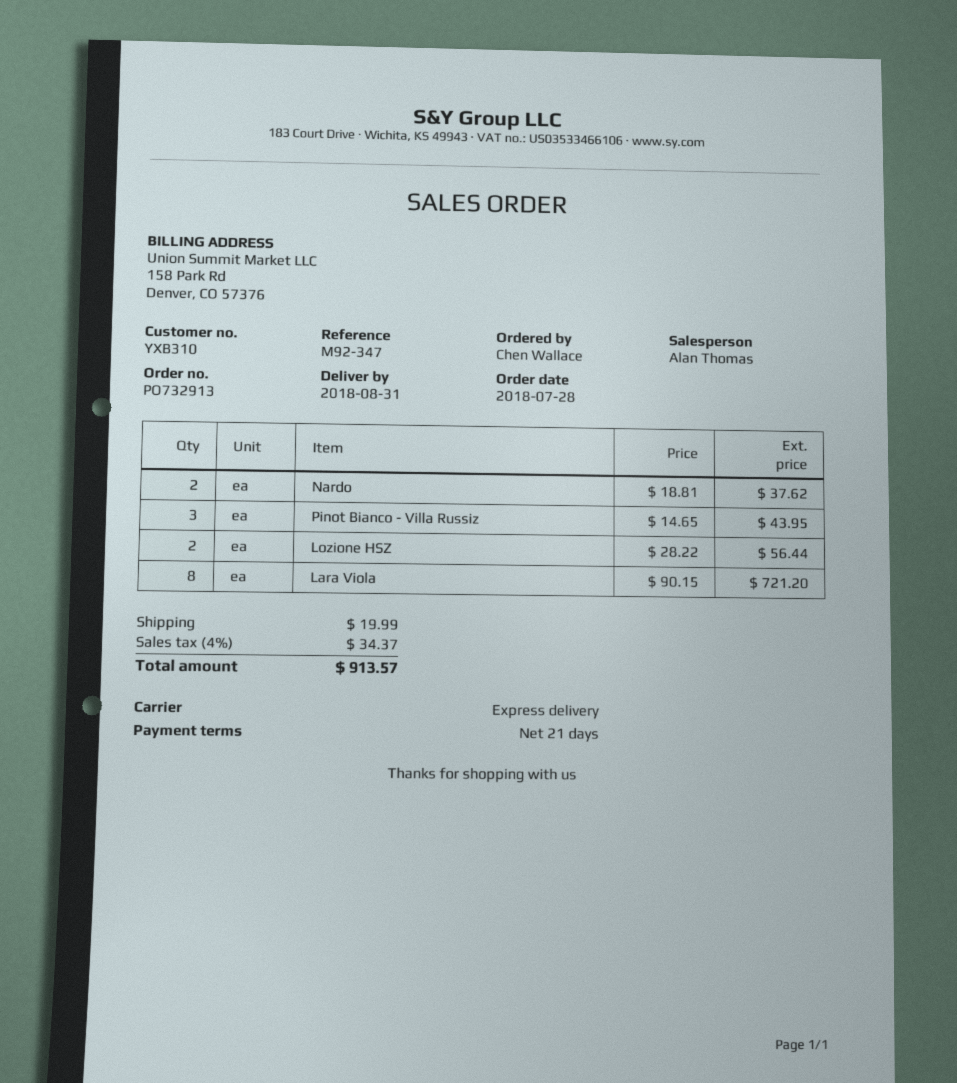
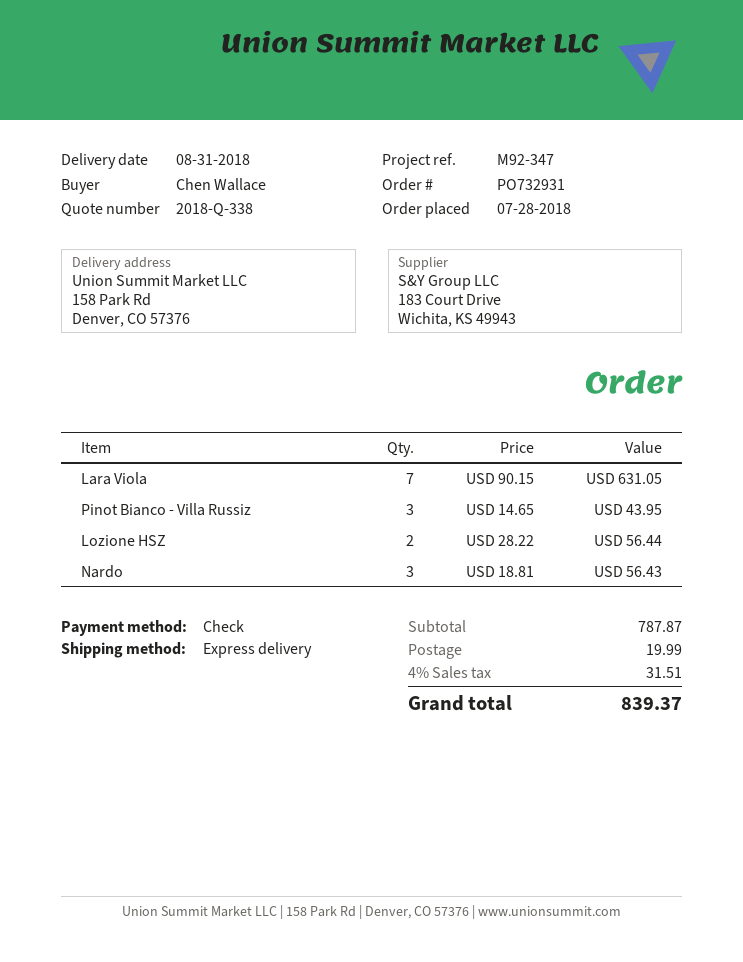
order number: PO732913 -> PO732931
Nardo: 2 x 18.81 = 37.62 -> 3 x 18.81 = 56.43
Lara Viola: 8 x 90.15 = 721.20 -> 7 x 90.15 = 631.05
tax: 4% = 34.37 -> 4% = 31.51
total: 913.57 -> 839.37

